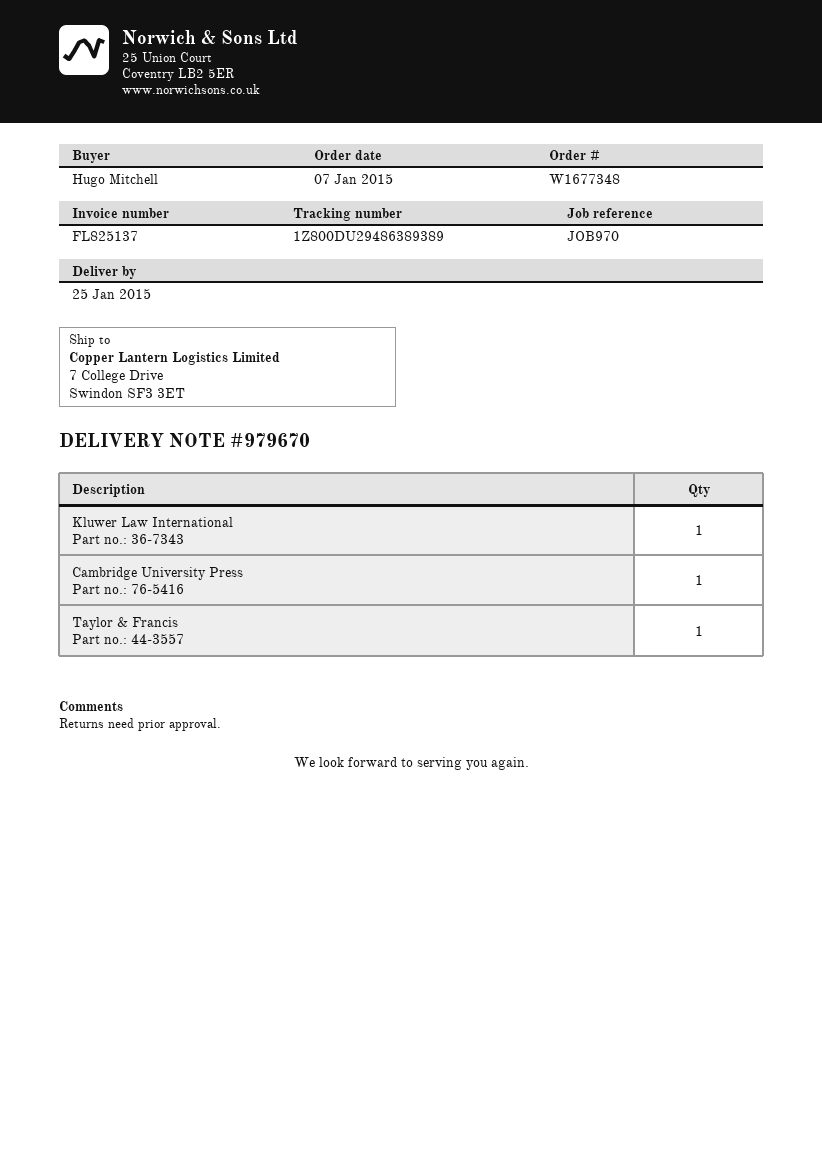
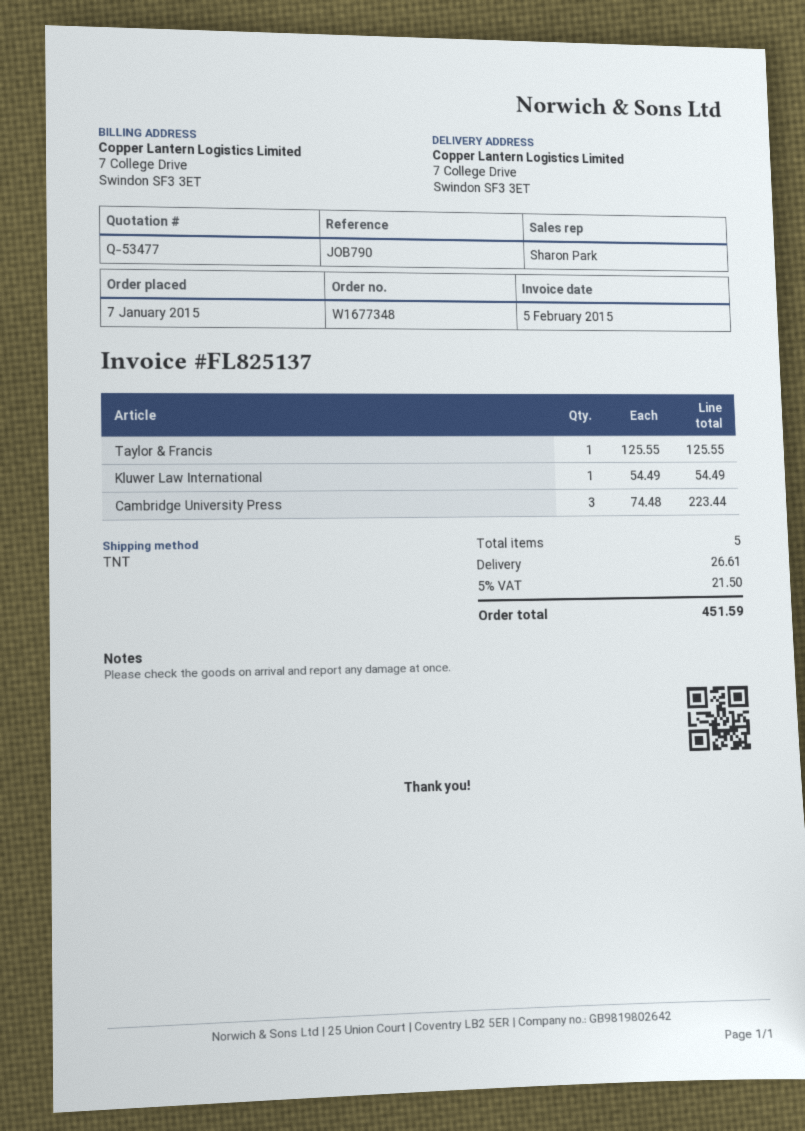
reference: JOB970 -> JOB790
Cambridge University Press: 1 -> 3

